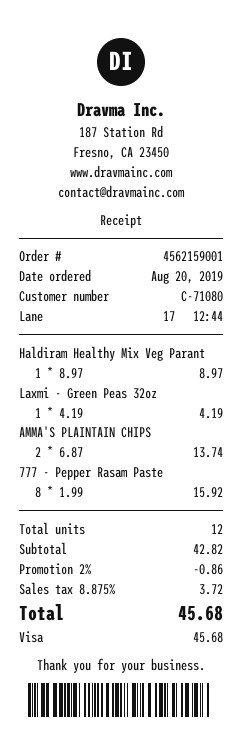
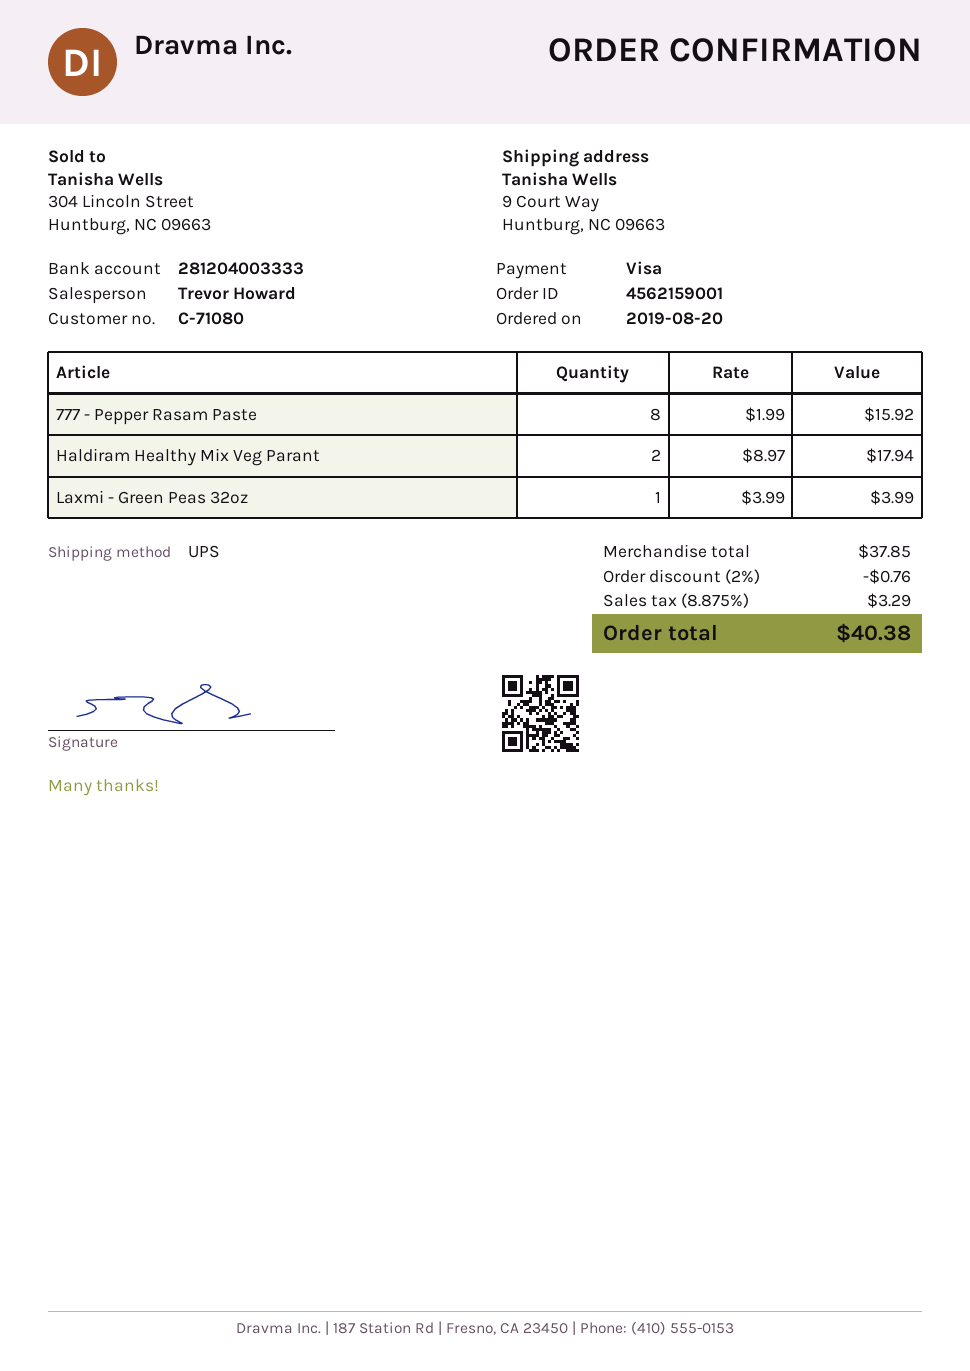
Haldiram Healthy Mix Veg Parant: 1 x 8.97 = 8.97 -> 2 x 8.97 = 17.94
Laxmi - Green Peas 32oz: 1 x 4.19 = 4.19 -> 1 x 3.99 = 3.99
AMMA'S PLAINTAIN CHIPS: 2 x 6.87 = 13.74 -> none
subtotal: 42.82 -> 37.85
discount: 2% = 0.86 -> 2% = 0.76
tax: 8.875% = 3.72 -> 8.875% = 3.29
total: 45.68 -> 40.38

